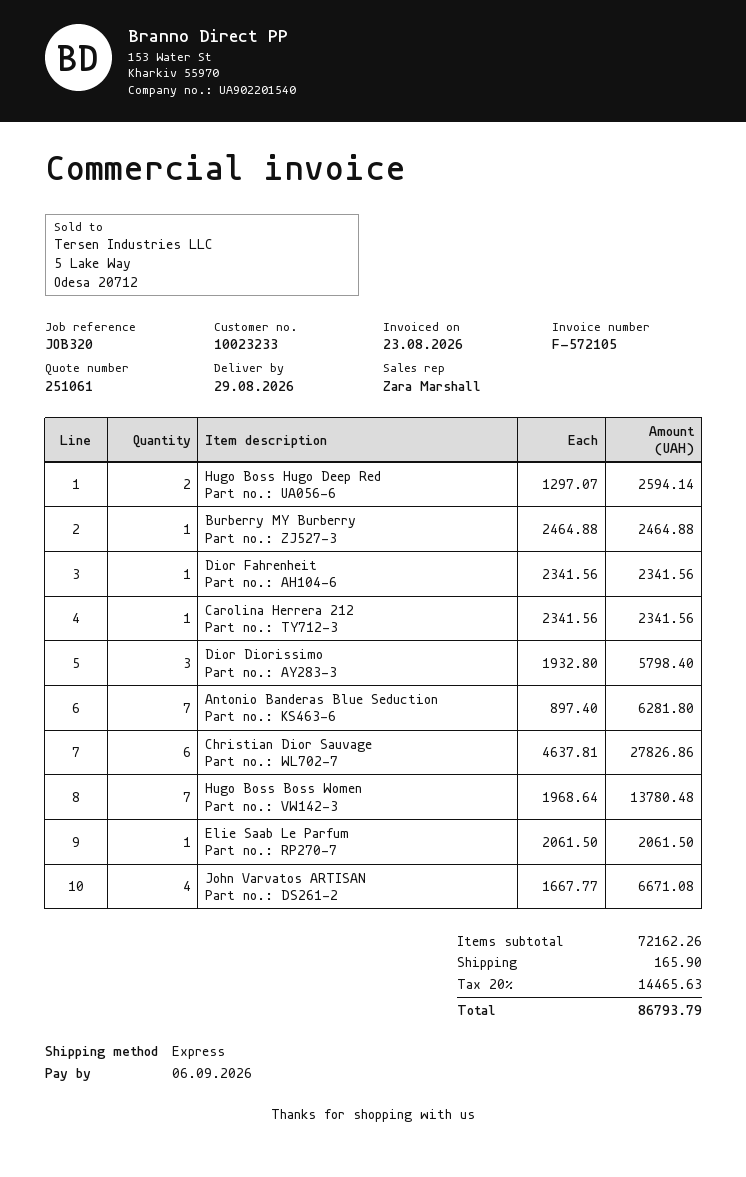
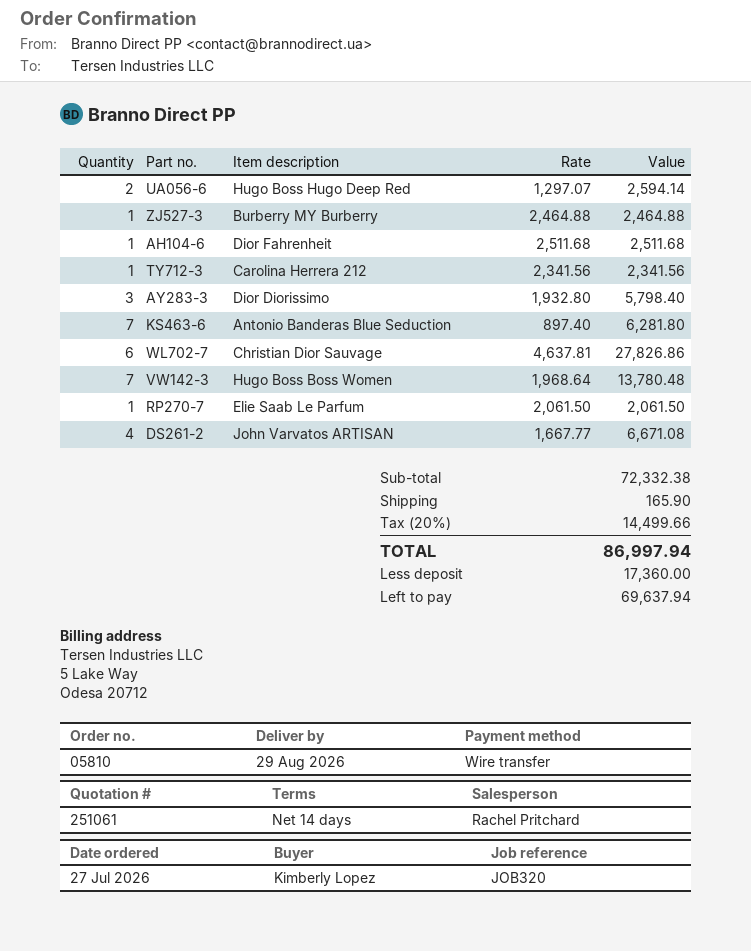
sales rep: Zara Marshall -> Rachel Pritchard
Dior Fahrenheit: 1 x 2341.56 = 2341.56 -> 1 x 2511.68 = 2511.68
subtotal: 72162.26 -> 72332.38
tax: 20% = 14465.63 -> 20% = 14499.66
total: 86793.79 -> 86997.94

